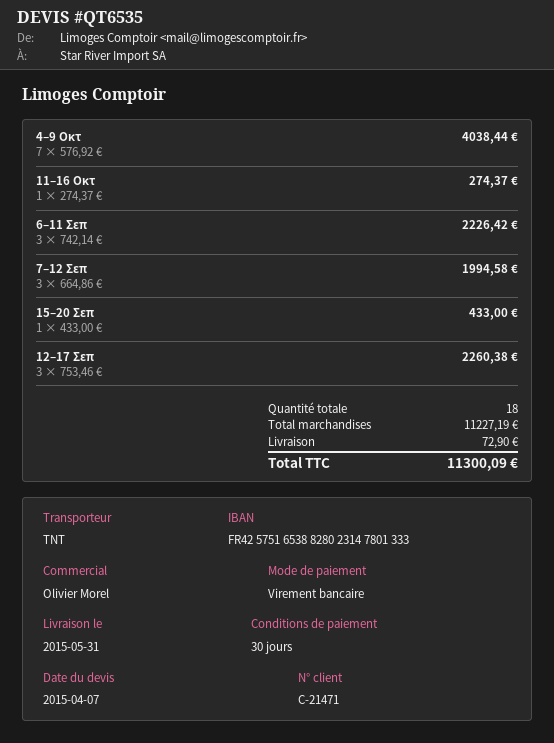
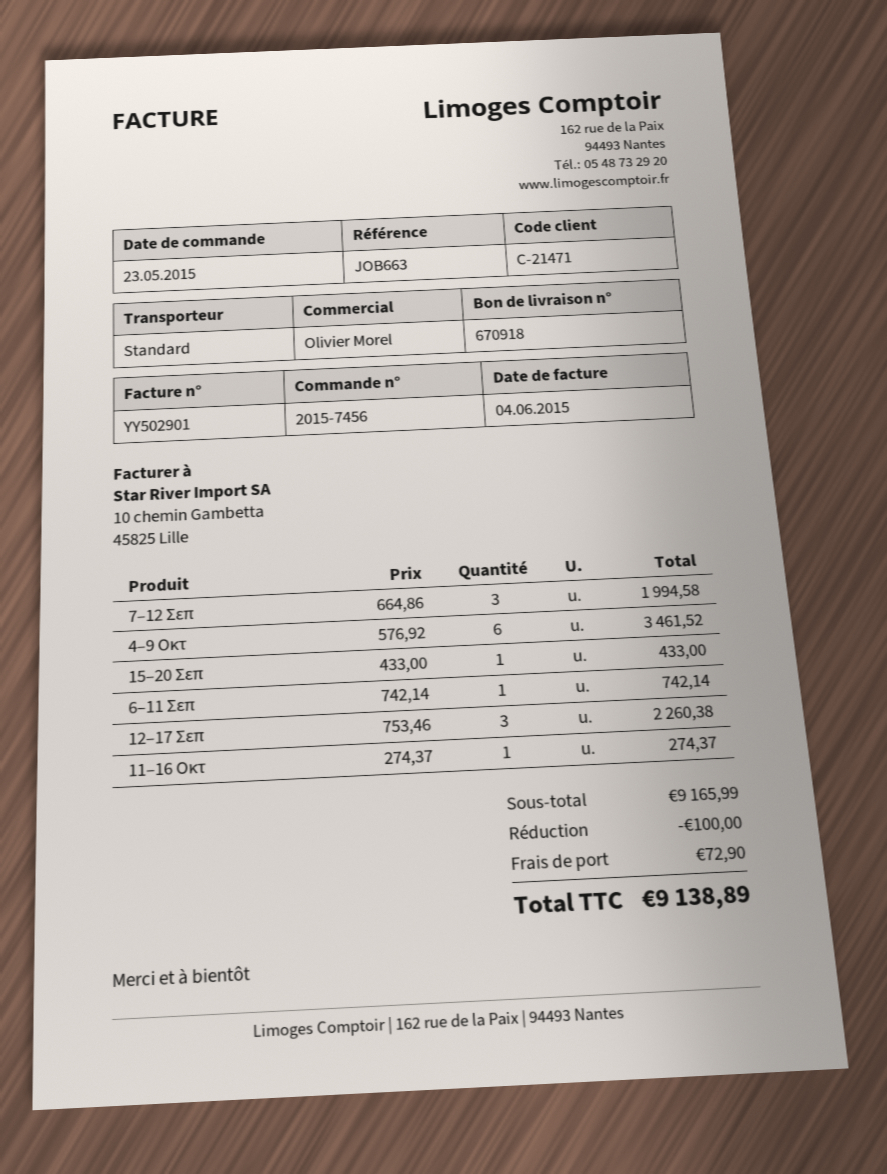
shipping method: TNT -> standard
4–9 Οκτ: 7 x 576.92 = 4038.44 -> 6 x 576.92 = 3461.52
6–11 Σεπ: 3 x 742.14 = 2226.42 -> 1 x 742.14 = 742.14
subtotal: 11227.19 -> 9165.99
discount: none -> 100.00
total: 11300.09 -> 9138.89

